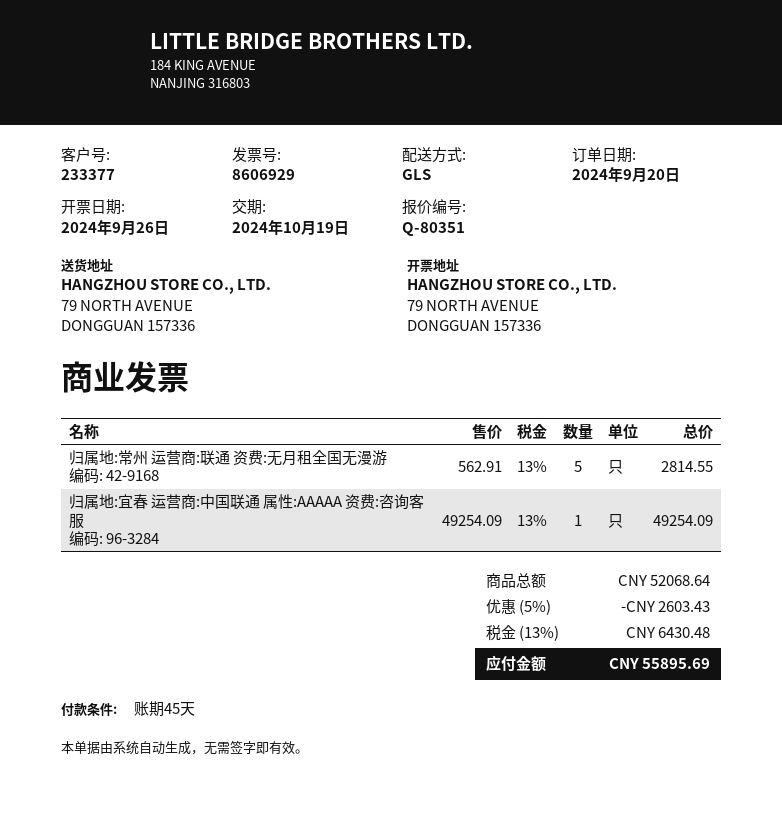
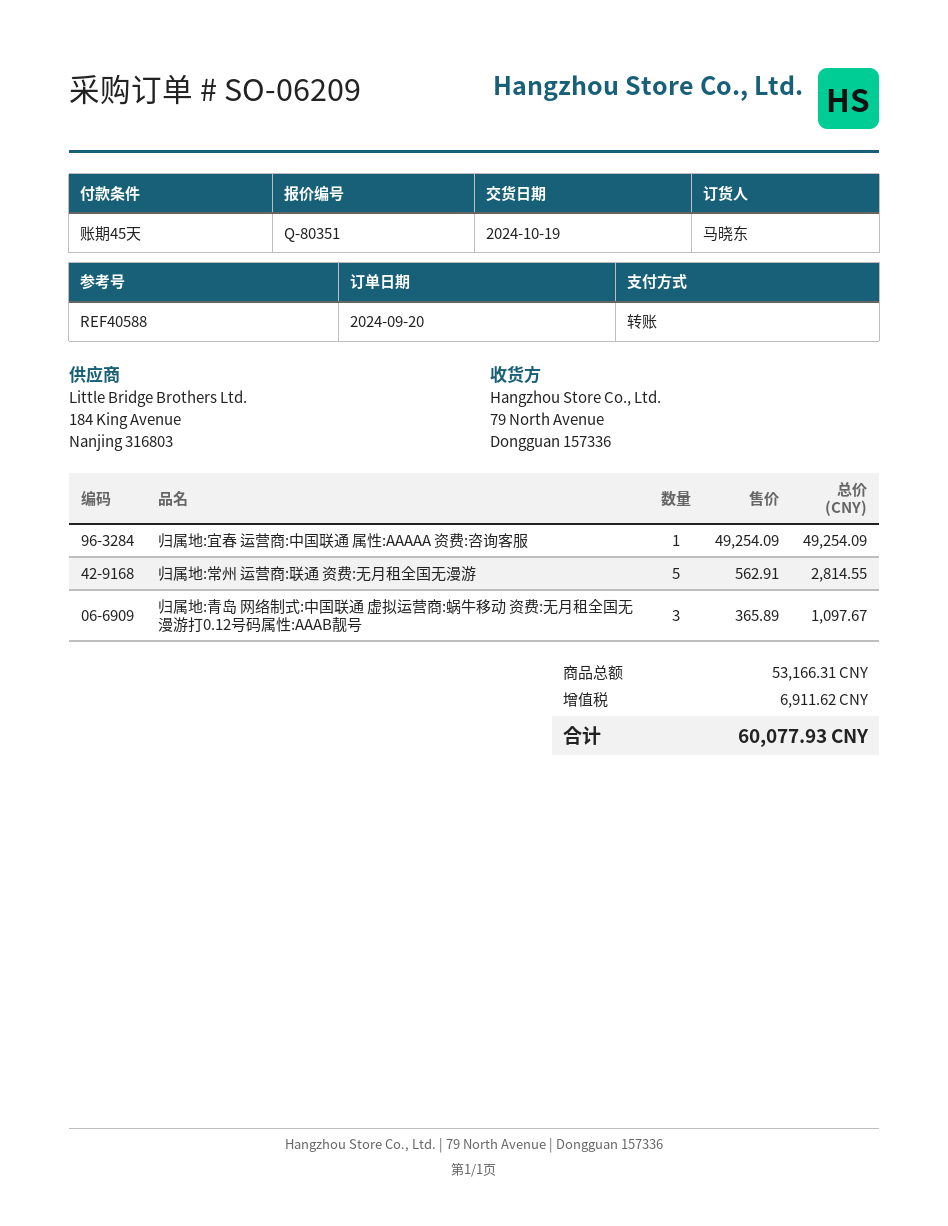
归属地:青岛 网络制式:中国联通 虚拟运营商:蜗牛移动 资费:无月租全国无漫游打0.12号码属性:AAAB靓号: none -> 3 x 365.89 = 1097.67
subtotal: 52068.64 -> 53166.31
discount: 5% = 2603.43 -> none
tax: 6430.48 -> 6911.62
total: 55895.69 -> 60077.93

